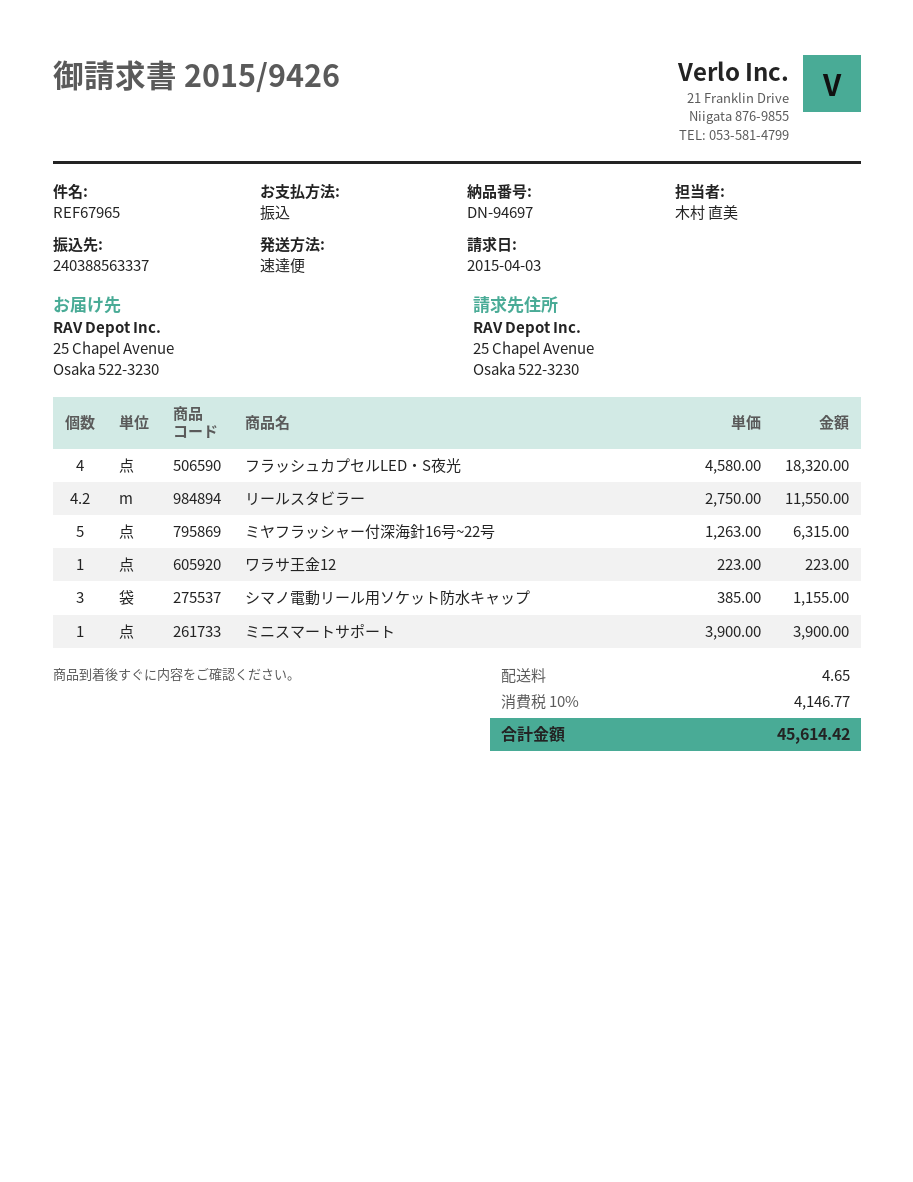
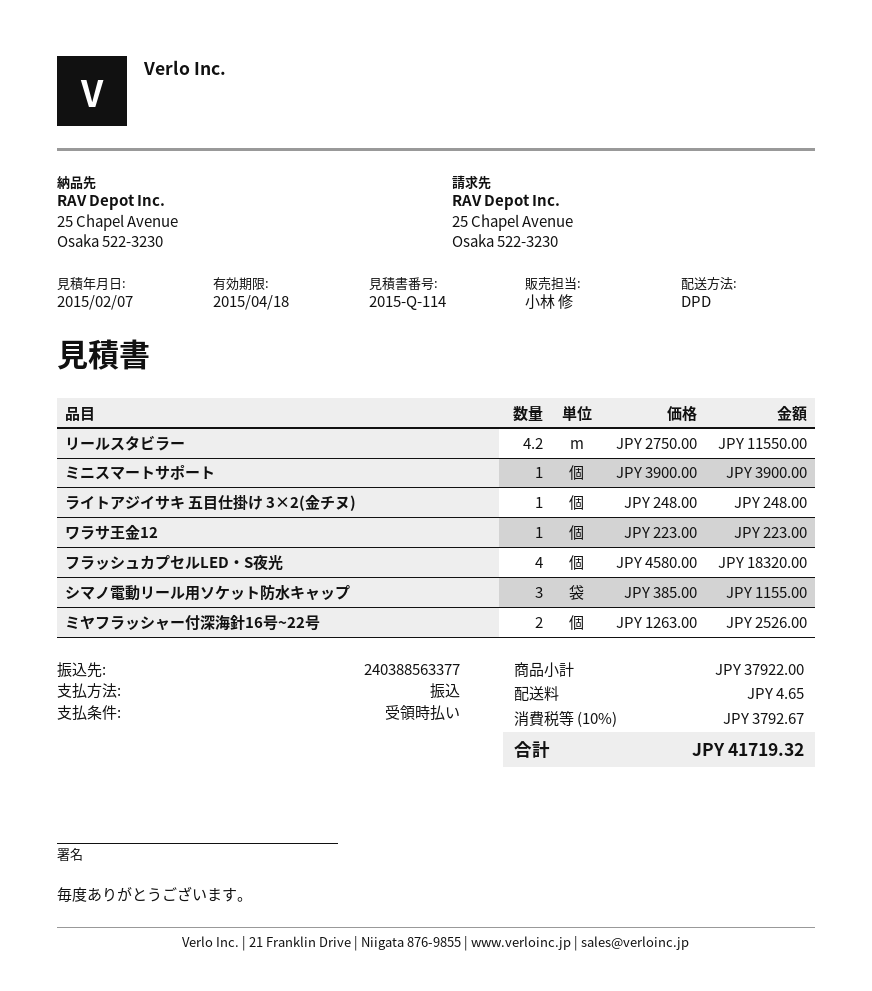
sales rep: 木村 直美 -> 小林 修
bank account: 240388563337 -> 240388563377
shipping method: express -> DPD
ミヤフラッシャー付深海針16号~22号: 5 x 1263.00 = 6315.00 -> 2 x 1263.00 = 2526.00
ライトアジイサキ 五目仕掛け 3×2(金チヌ): none -> 1 x 248.00 = 248.00
tax: 10% = 4146.77 -> 10% = 3792.67
total: 45614.42 -> 41719.32

